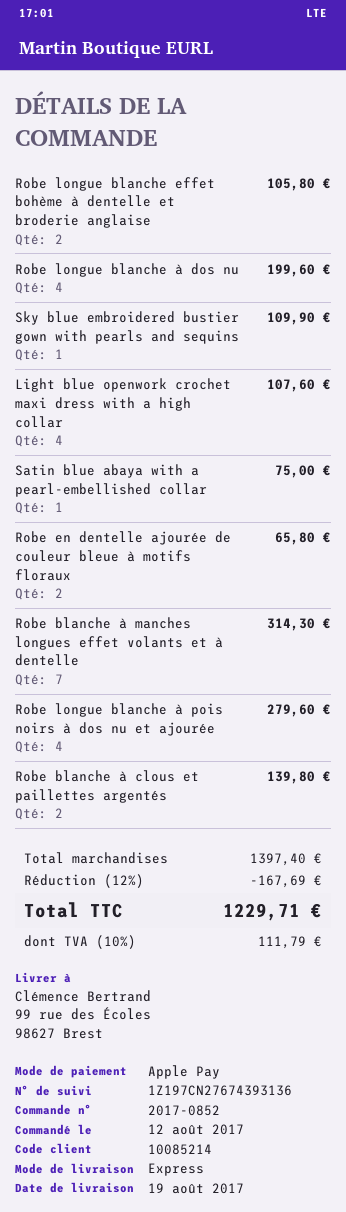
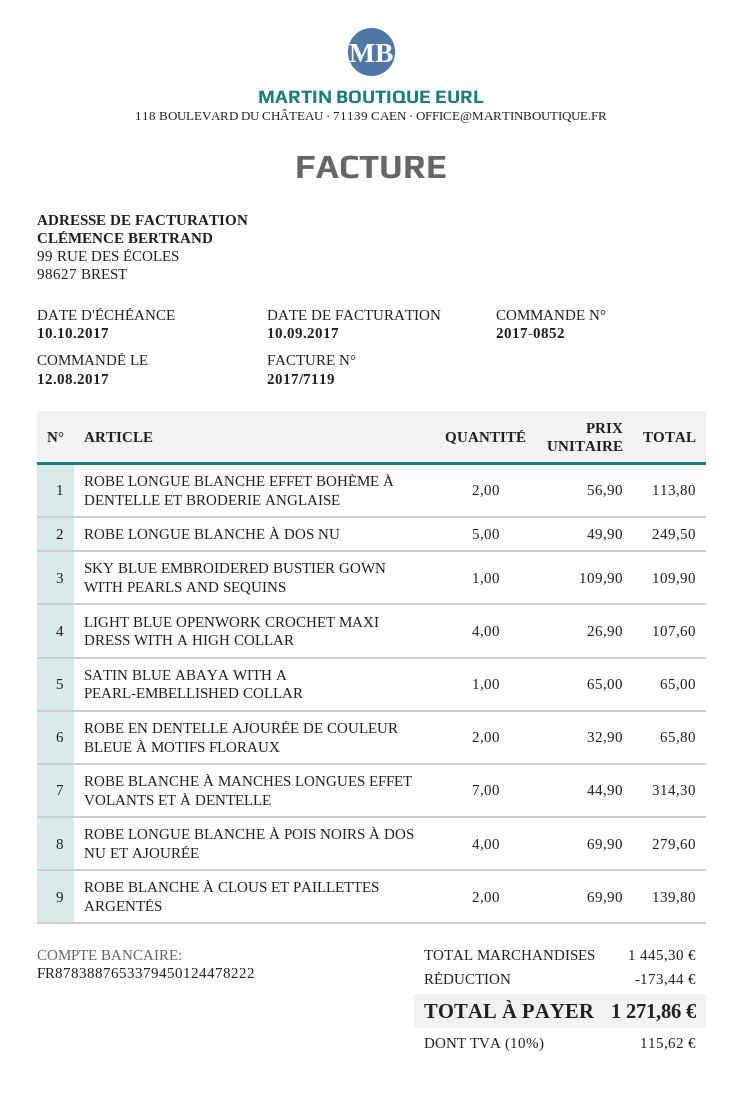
Robe longue blanche effet bohème à dentelle et broderie anglaise: 2 for 105.80 -> 2 for 113.80
Robe longue blanche à dos nu: 4 for 199.60 -> 5 for 249.50
Satin blue abaya with a pearl-embellished collar: 1 for 75.00 -> 1 for 65.00
subtotal: 1397.40 -> 1445.30
discount: 167.69 -> 173.44
tax: 10% = 111.79 -> 10% = 115.62
total: 1229.71 -> 1271.86

